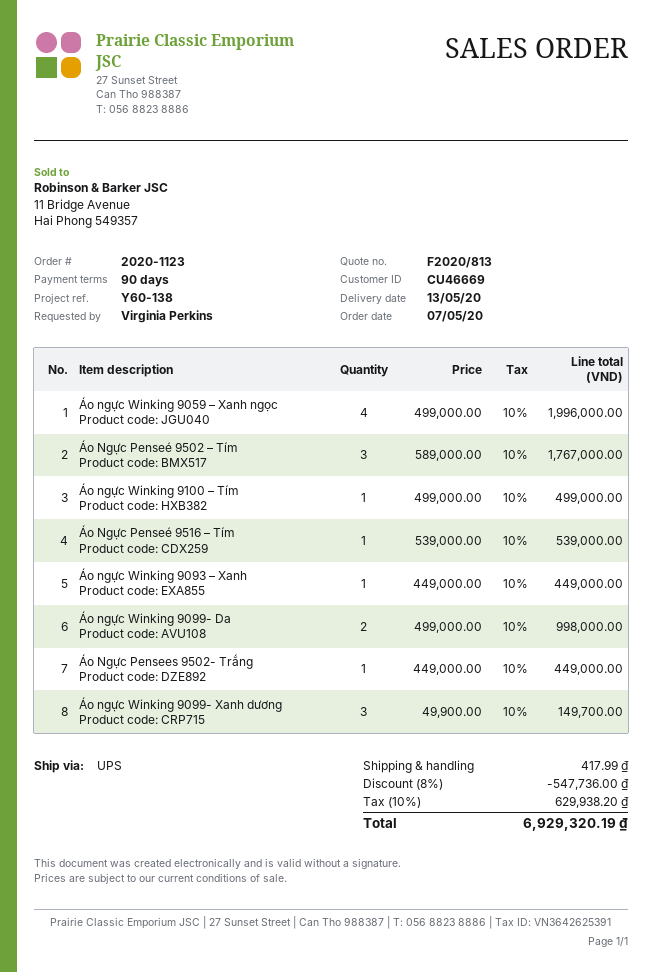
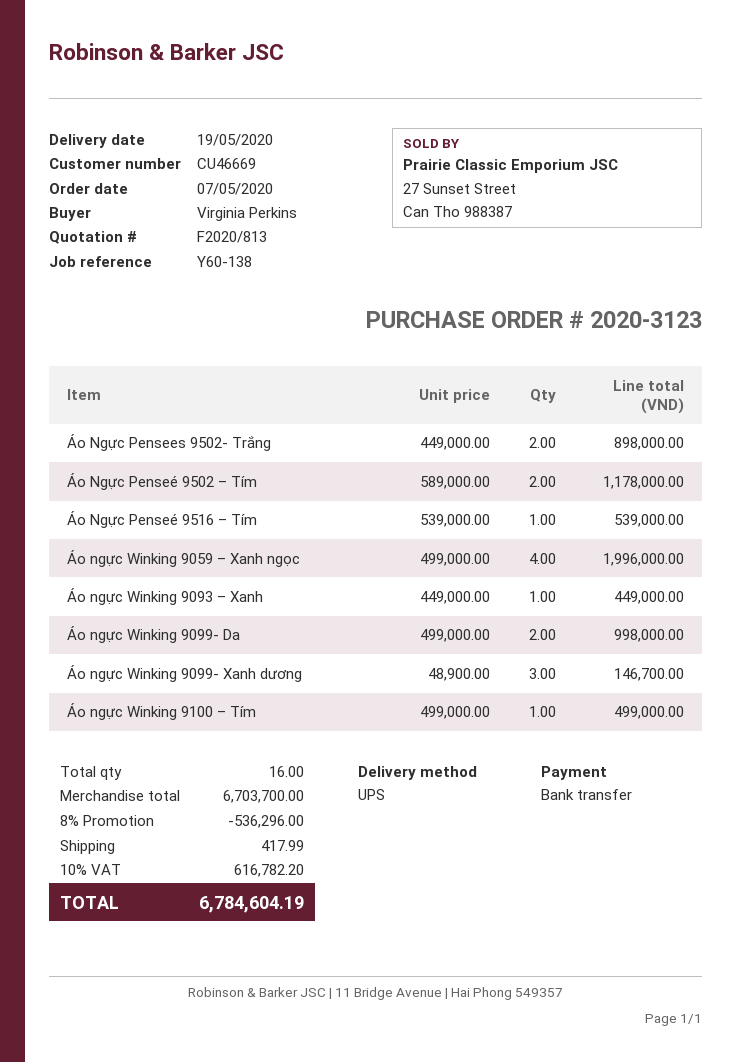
order number: 2020-1123 -> 2020-3123
delivery date: 2020-05-13 -> 2020-05-19
Áo Ngực Penseé 9502 – Tím: 3 x 589000.00 = 1767000.00 -> 2 x 589000.00 = 1178000.00
Áo Ngực Pensees 9502- Trắng: 1 x 449000.00 = 449000.00 -> 2 x 449000.00 = 898000.00
Áo ngực Winking 9099- Xanh dương: 3 x 49900.00 = 149700.00 -> 3 x 48900.00 = 146700.00
discount: 8% = 547736.00 -> 8% = 536296.00
tax: 10% = 629938.20 -> 10% = 616782.20
total: 6929320.19 -> 6784604.19

